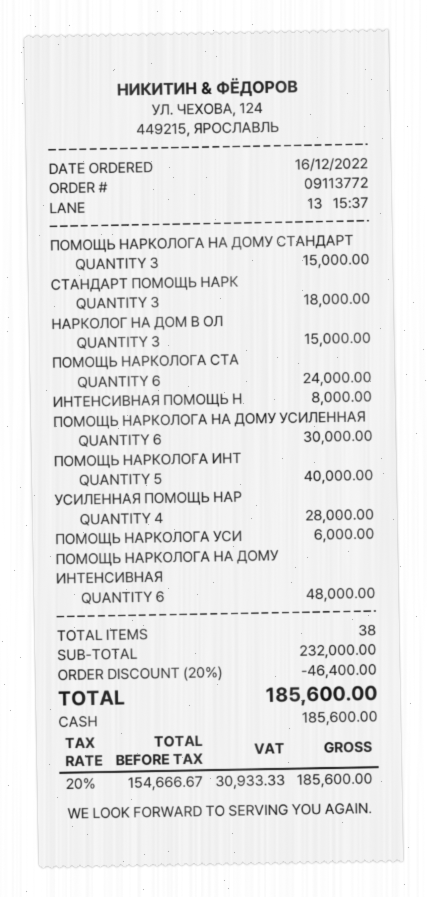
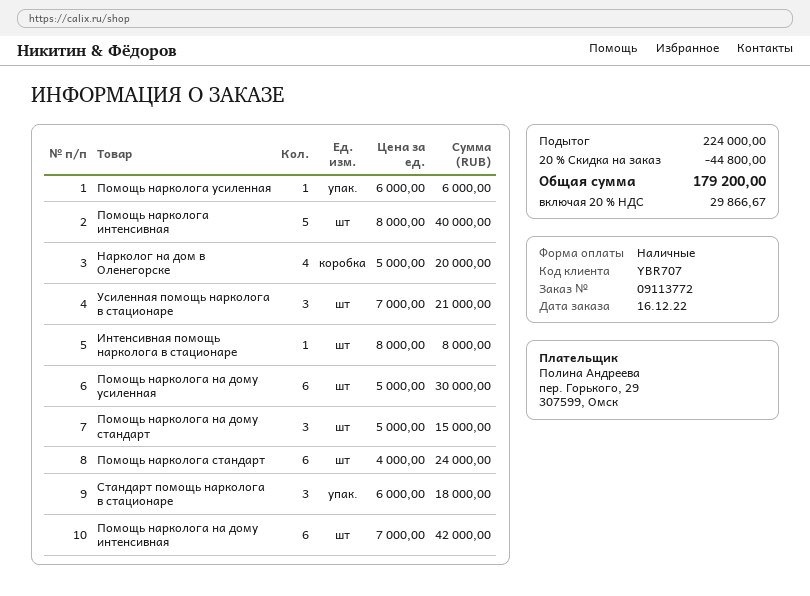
НАРКОЛОГ НА ДОМ В ОЛ: 3 for 15000.00 -> 4 for 20000.00
УСИЛЕННАЯ ПОМОЩЬ НАР: 4 for 28000.00 -> 3 for 21000.00
ПОМОЩЬ НАРКОЛОГА НА ДОМУ ИНТЕНСИВНАЯ: 6 for 48000.00 -> 6 for 42000.00
subtotal: 232000.00 -> 224000.00
discount: 20% = 46400.00 -> 20% = 44800.00
tax: 20% = 30933.33 -> 20% = 29866.67
total: 185600.00 -> 179200.00

